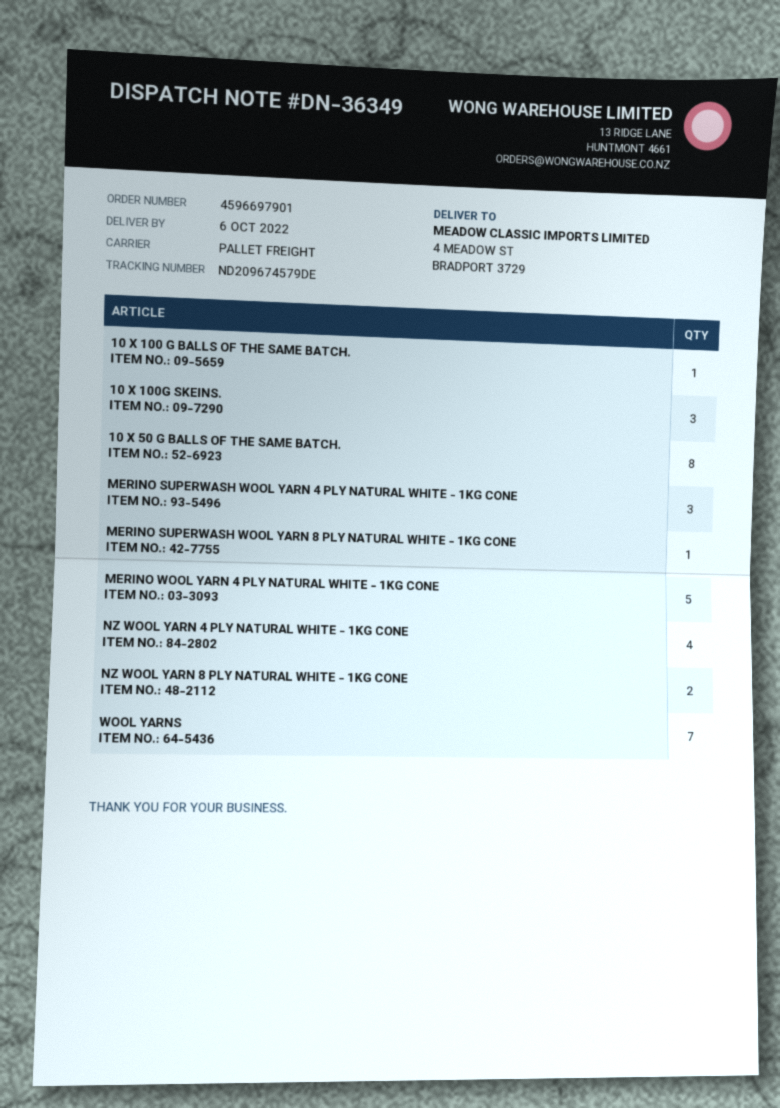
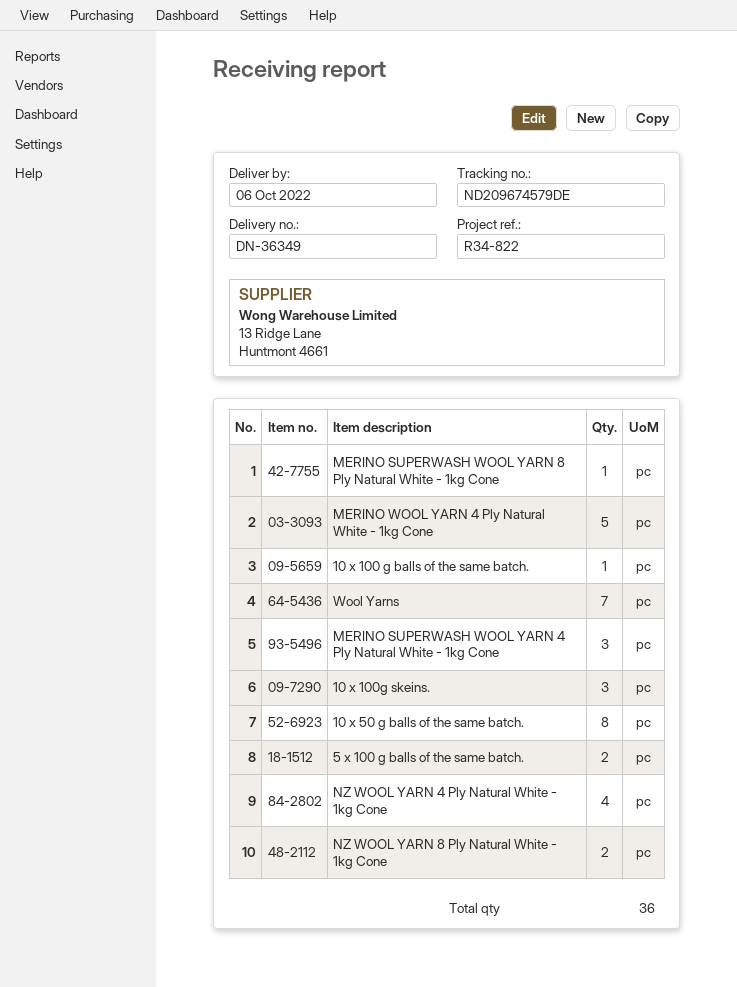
5 x 100 g balls of the same batch.: none -> 2

